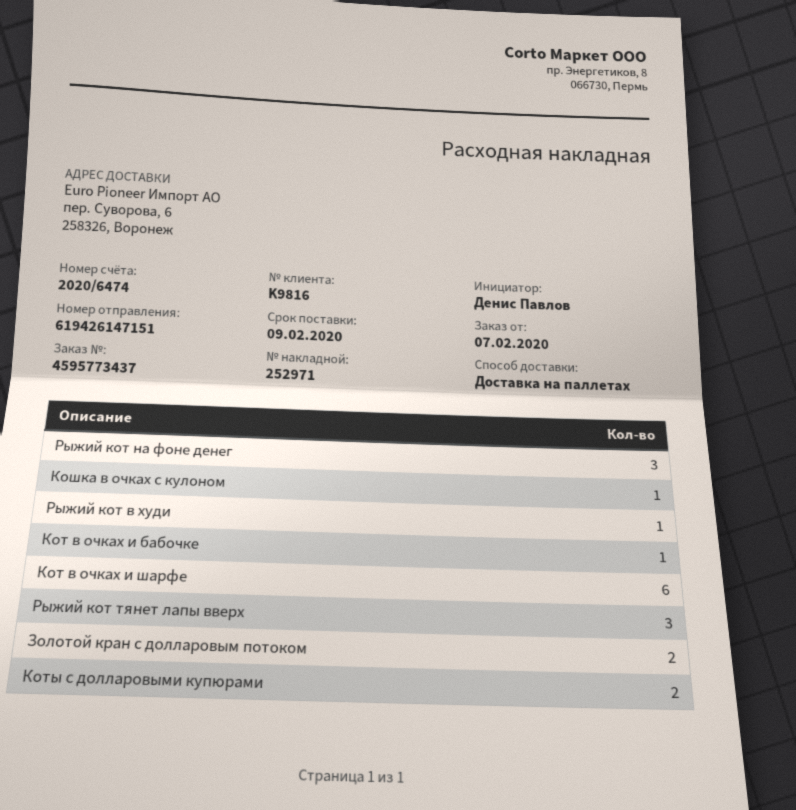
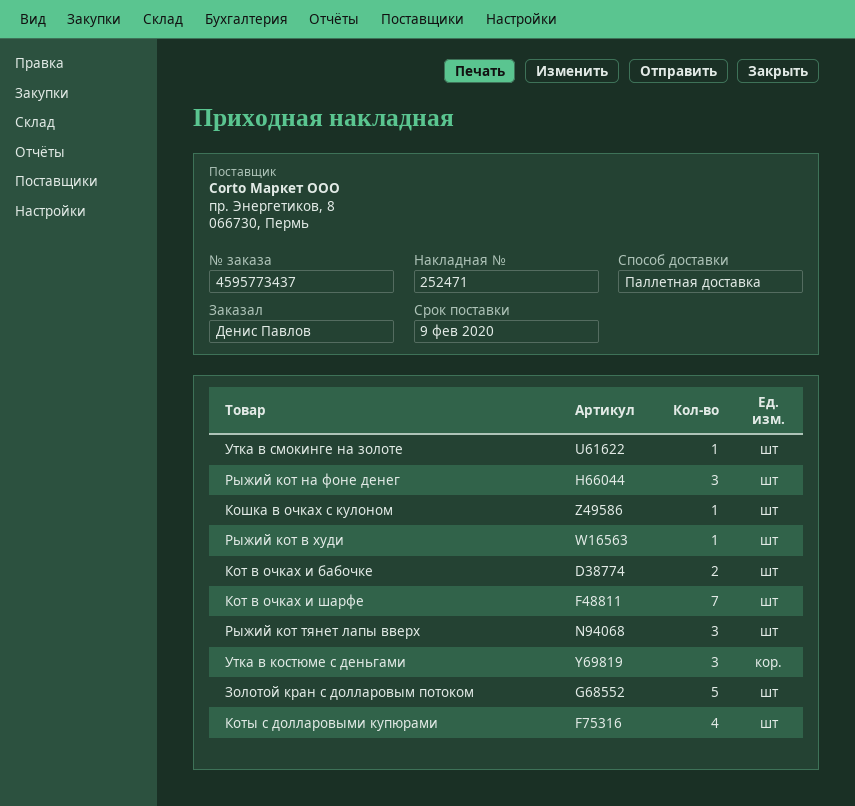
delivery note number: 252971 -> 252471
Кот в очках и бабочке: 1 -> 2
Кот в очках и шарфе: 6 -> 7
Золотой кран с долларовым потоком: 2 -> 5
Коты с долларовыми купюрами: 2 -> 4
Утка в смокинге на золоте: none -> 1
Утка в костюме с деньгами: none -> 3

